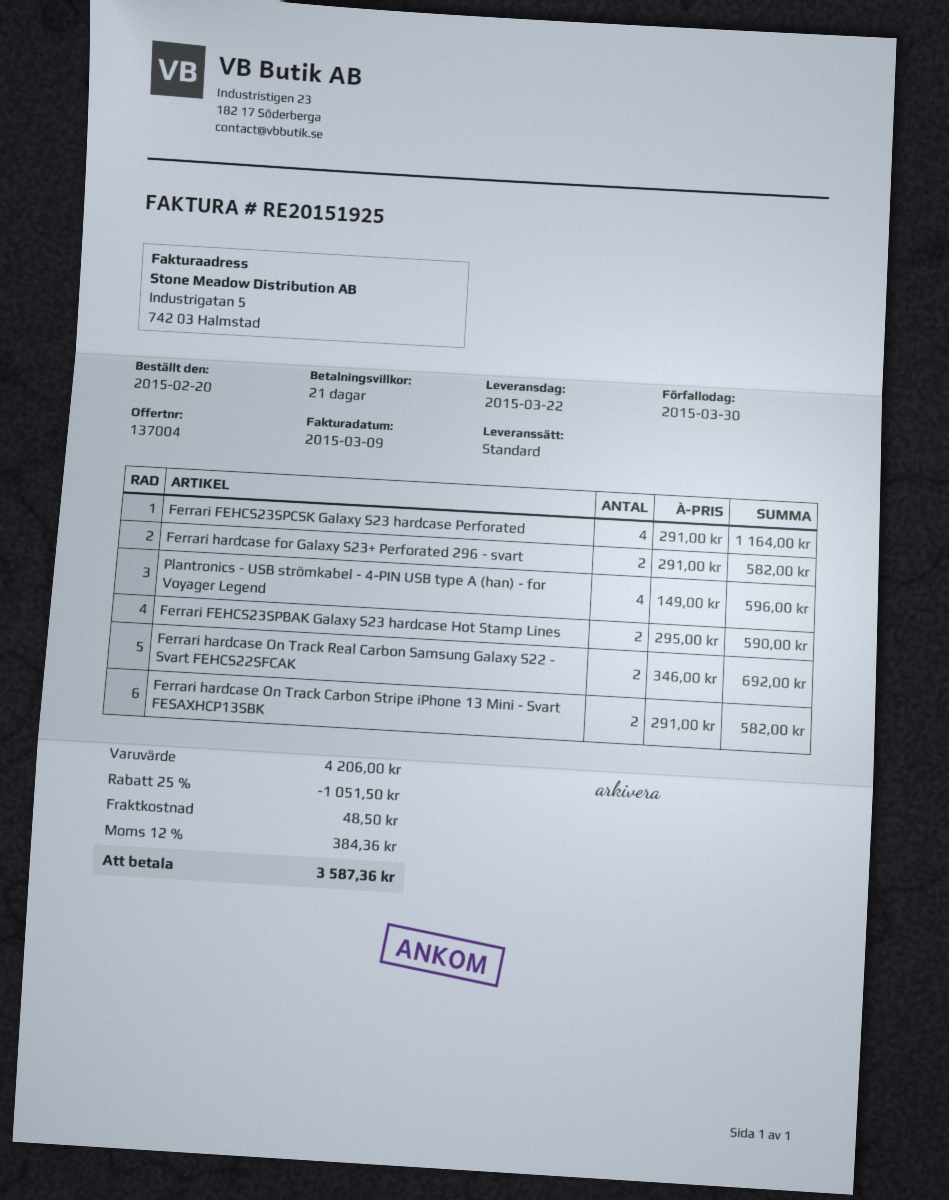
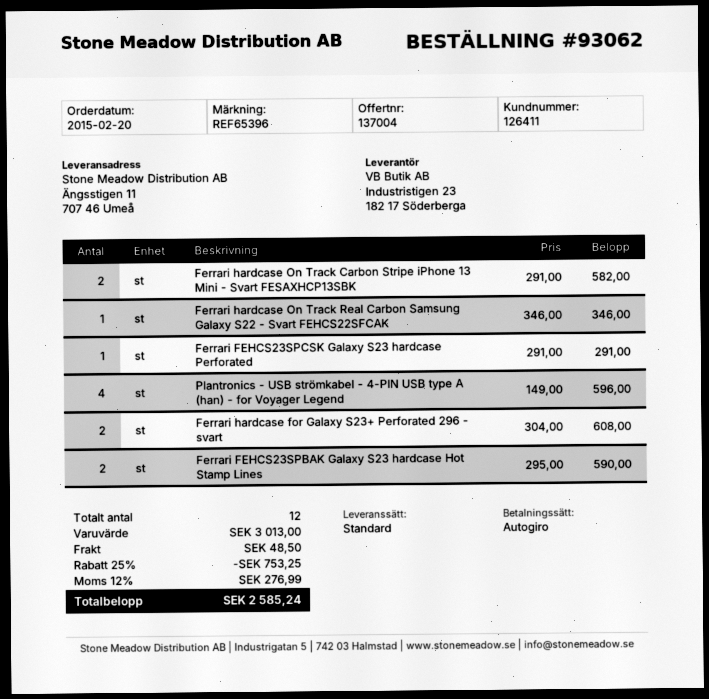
Ferrari FEHCS23SPCSK Galaxy S23 hardcase Perforated: 4 x 291.00 = 1164.00 -> 1 x 291.00 = 291.00
Ferrari hardcase for Galaxy S23+ Perforated 296 - svart: 2 x 291.00 = 582.00 -> 2 x 304.00 = 608.00
Ferrari hardcase On Track Real Carbon Samsung Galaxy S22 - Svart FEHCS22SFCAK: 2 x 346.00 = 692.00 -> 1 x 346.00 = 346.00
subtotal: 4206.00 -> 3013.00
discount: 25% = 1051.50 -> 25% = 753.25
tax: 12% = 384.36 -> 12% = 276.99
total: 3587.36 -> 2585.24

